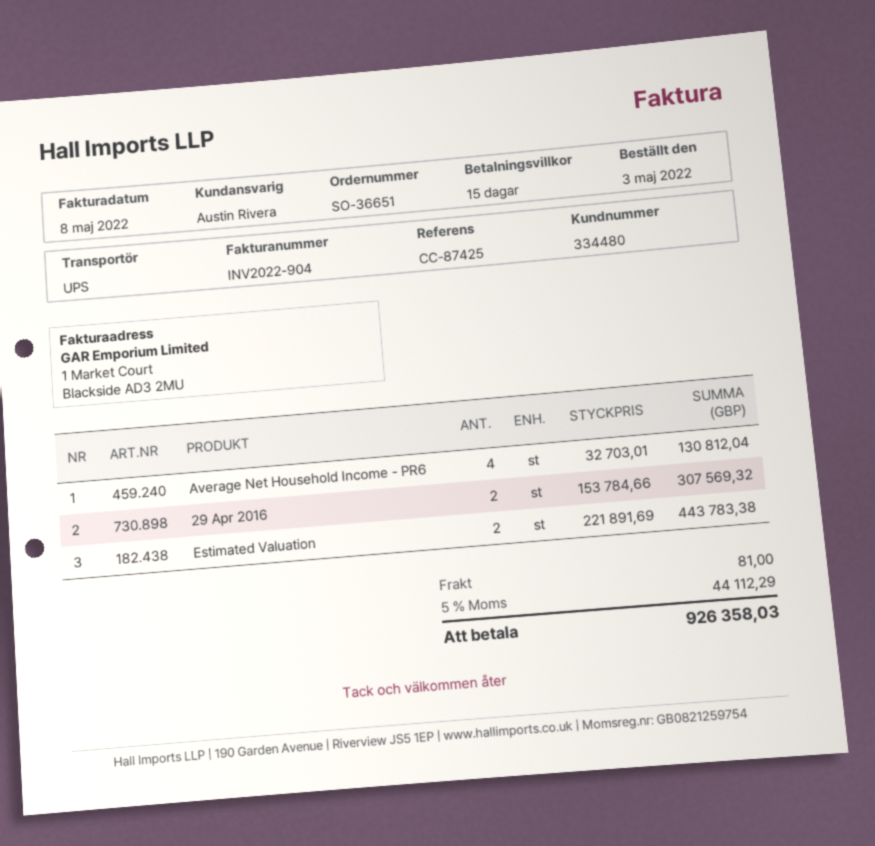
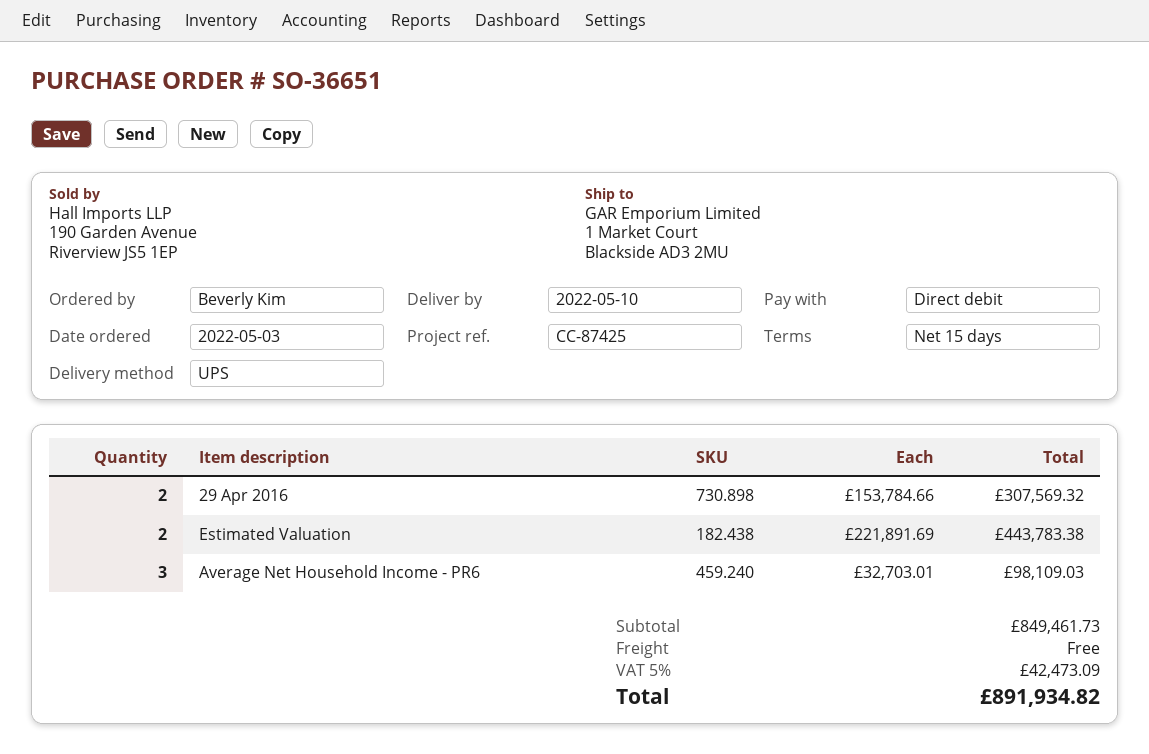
Average Net Household Income - PR6: 4 x 32703.01 = 130812.04 -> 3 x 32703.01 = 98109.03
shipping: 81.00 -> 0.00
tax: 5% = 44112.29 -> 5% = 42473.09
total: 926358.03 -> 891934.82

